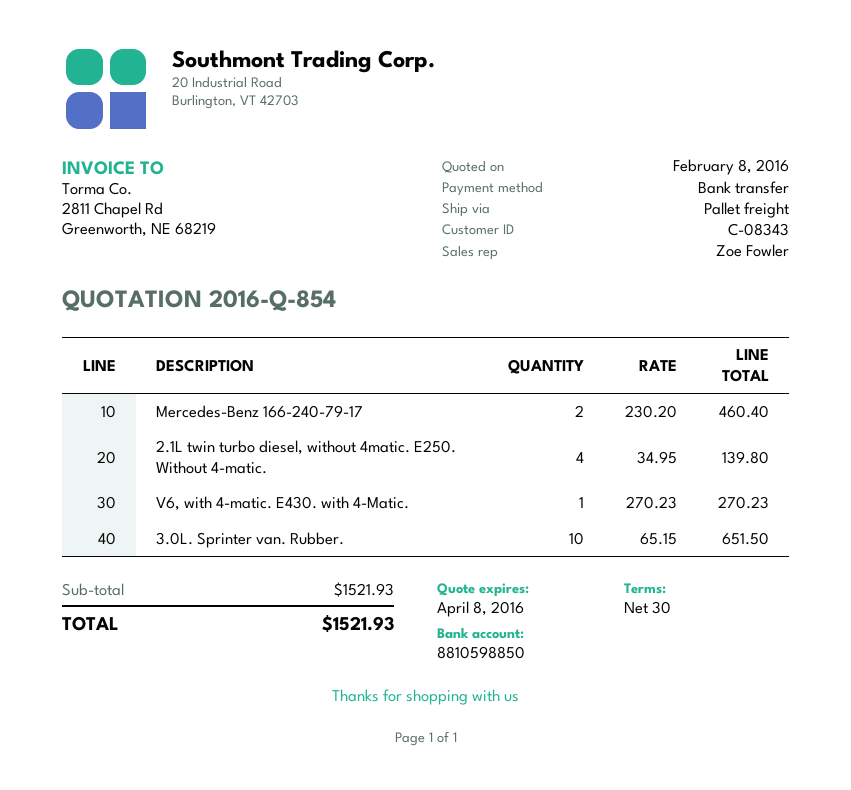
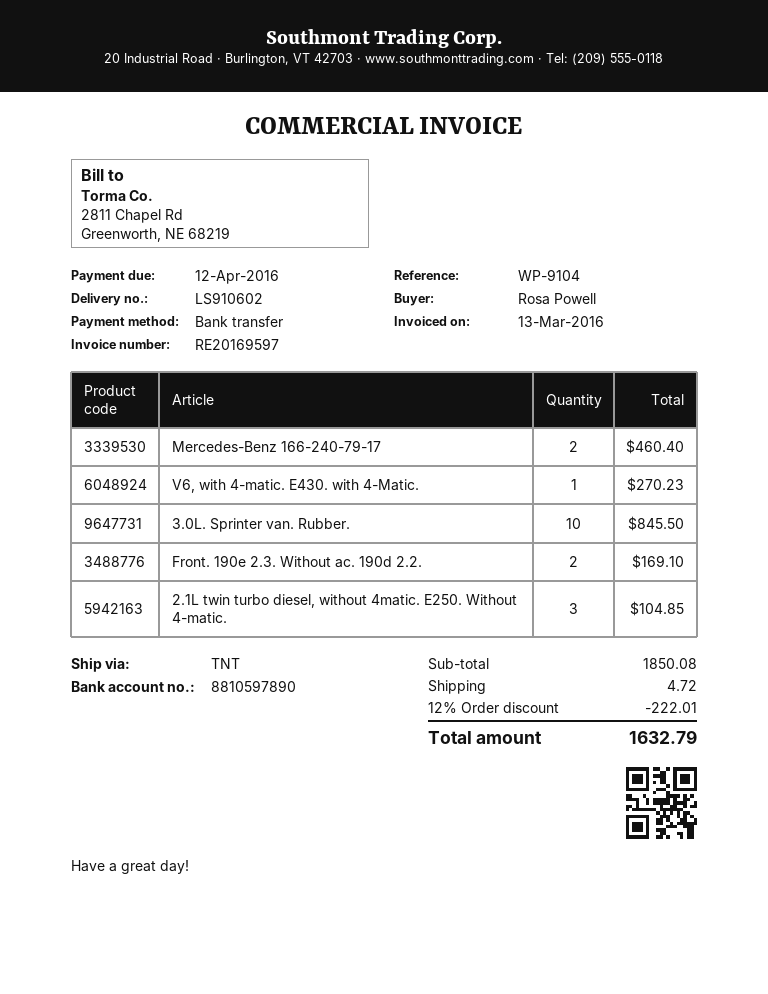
bank account: 8810598850 -> 8810597890
shipping method: pallet freight -> TNT
2.1L twin turbo diesel, without 4matic. E250. Without 4-matic.: 4 for 139.80 -> 3 for 104.85
3.0L. Sprinter van. Rubber.: 10 for 651.50 -> 10 for 845.50
Front. 190e 2.3. Without ac. 190d 2.2.: none -> 2 for 169.10
subtotal: 1521.93 -> 1850.08
discount: none -> 12% = 222.01
shipping: none -> 4.72
total: 1521.93 -> 1632.79

